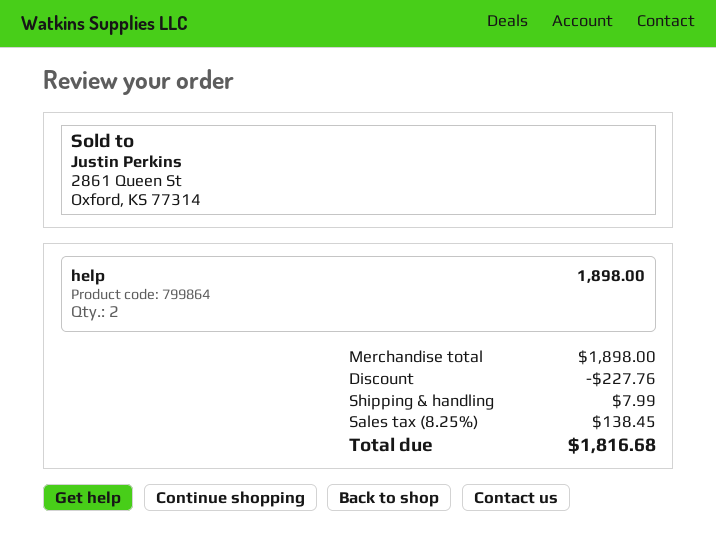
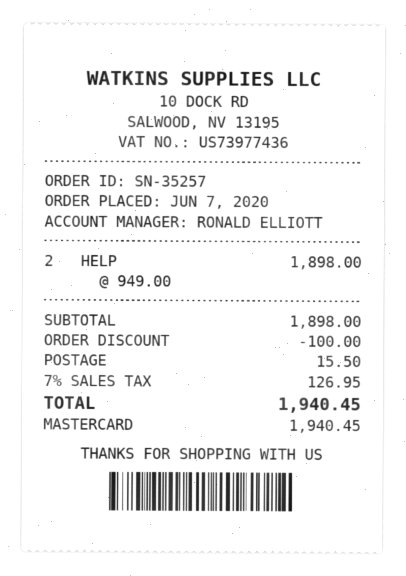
discount: 227.76 -> 100.00
shipping: 7.99 -> 15.50
tax: 8.25% = 138.45 -> 7% = 126.95
total: 1816.68 -> 1940.45

